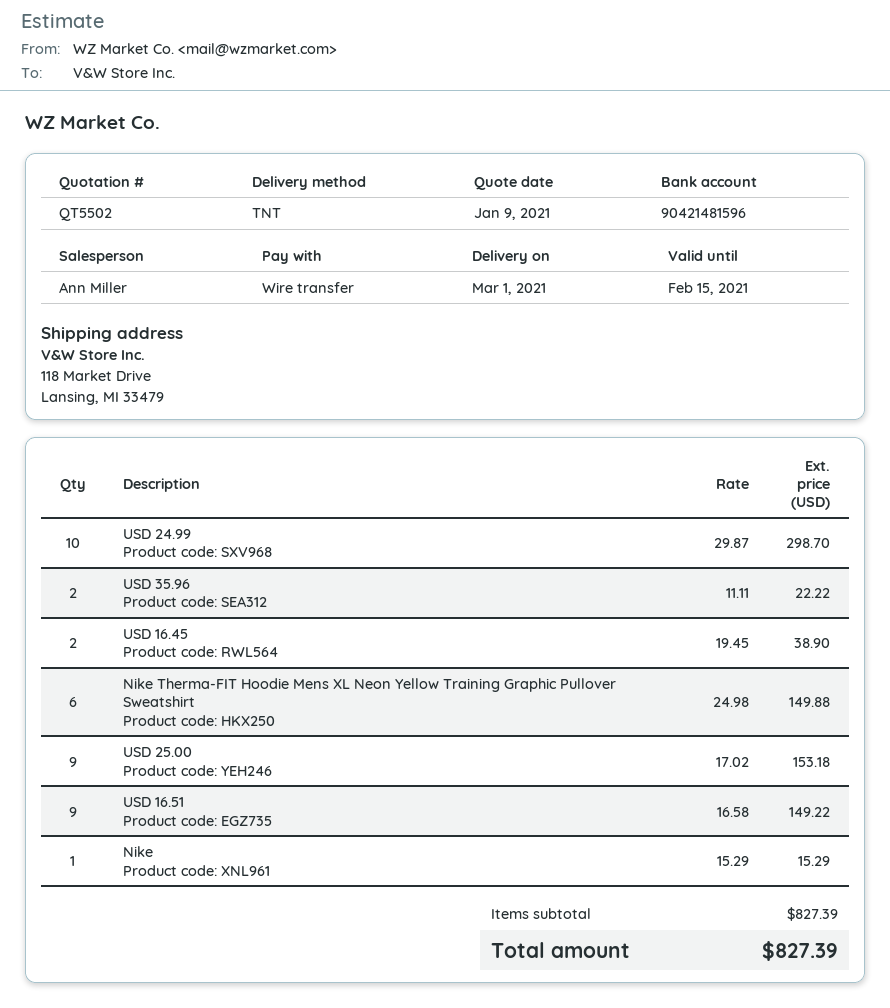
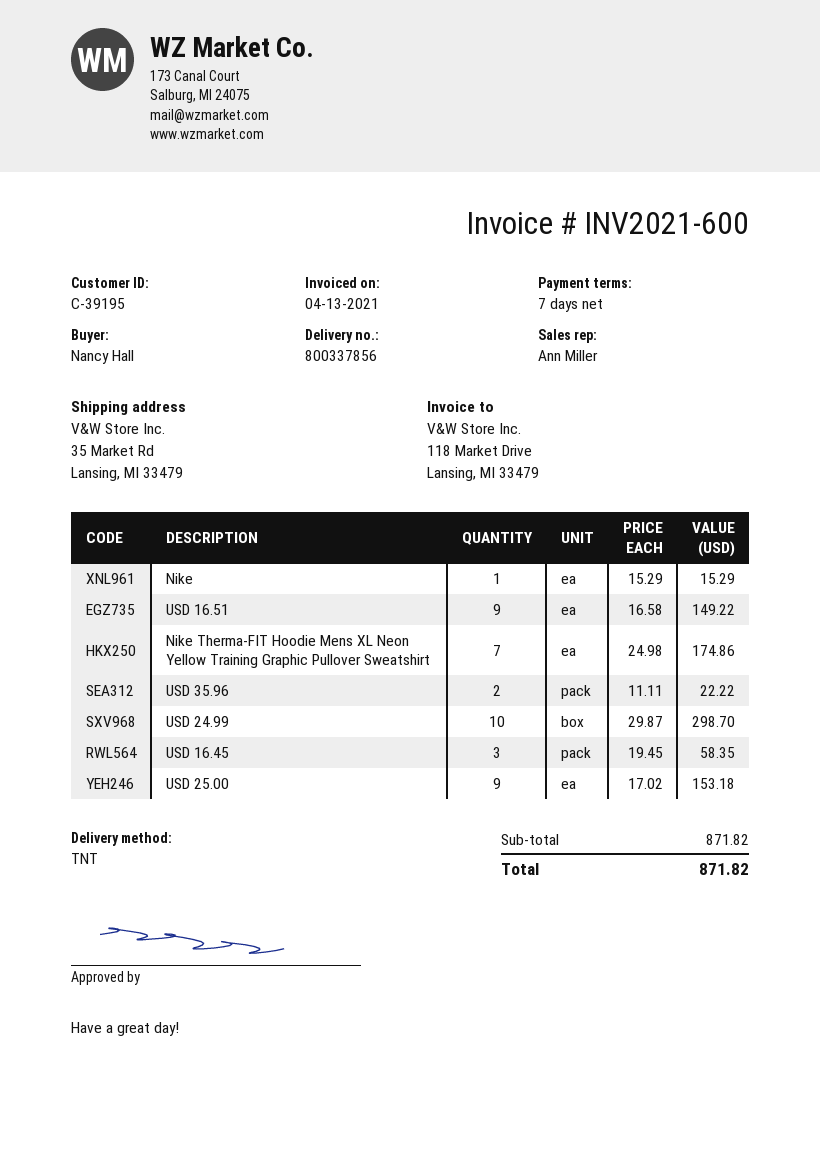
ship to: 118 Market Drive, Lansing, MI 33479 -> 35 Market Rd, Lansing, MI 33479
USD 16.45: 2 x 19.45 = 38.90 -> 3 x 19.45 = 58.35
Nike Therma-FIT Hoodie Mens XL Neon Yellow Training Graphic Pullover Sweatshirt: 6 x 24.98 = 149.88 -> 7 x 24.98 = 174.86
subtotal: 827.39 -> 871.82
total: 827.39 -> 871.82

